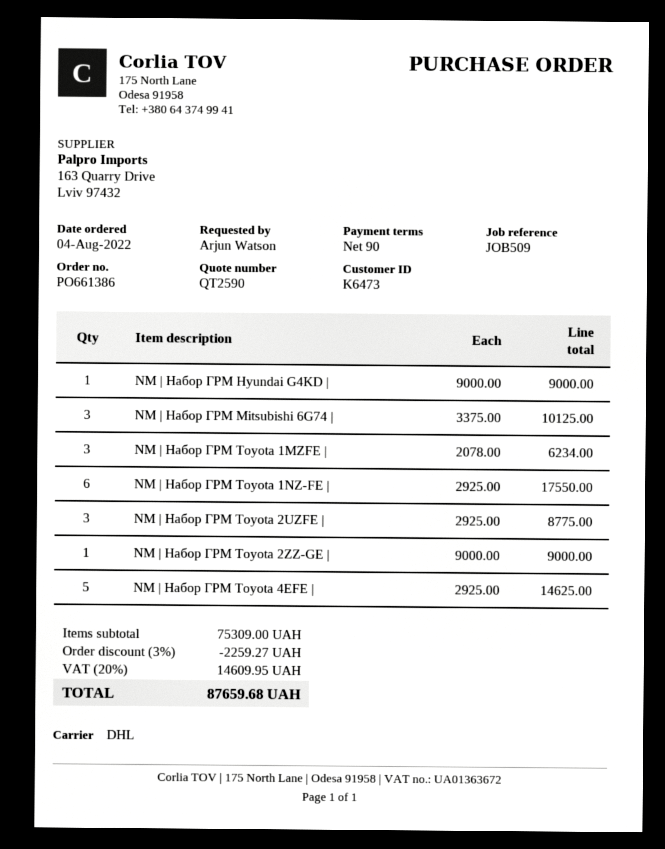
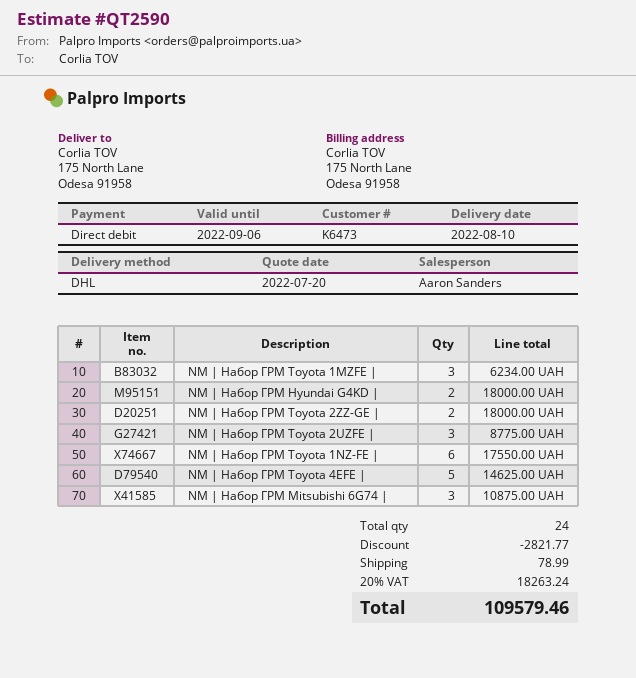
NM | Набор ГРМ Hyundai G4KD |: 1 for 9000.00 -> 2 for 18000.00
NM | Набор ГРМ Mitsubishi 6G74 |: 3 for 10125.00 -> 3 for 10875.00
NM | Набор ГРМ Toyota 2ZZ-GE |: 1 for 9000.00 -> 2 for 18000.00
discount: 2259.27 -> 2821.77
shipping: none -> 78.99
tax: 20% = 14609.95 -> 20% = 18263.24
total: 87659.68 -> 109579.46

